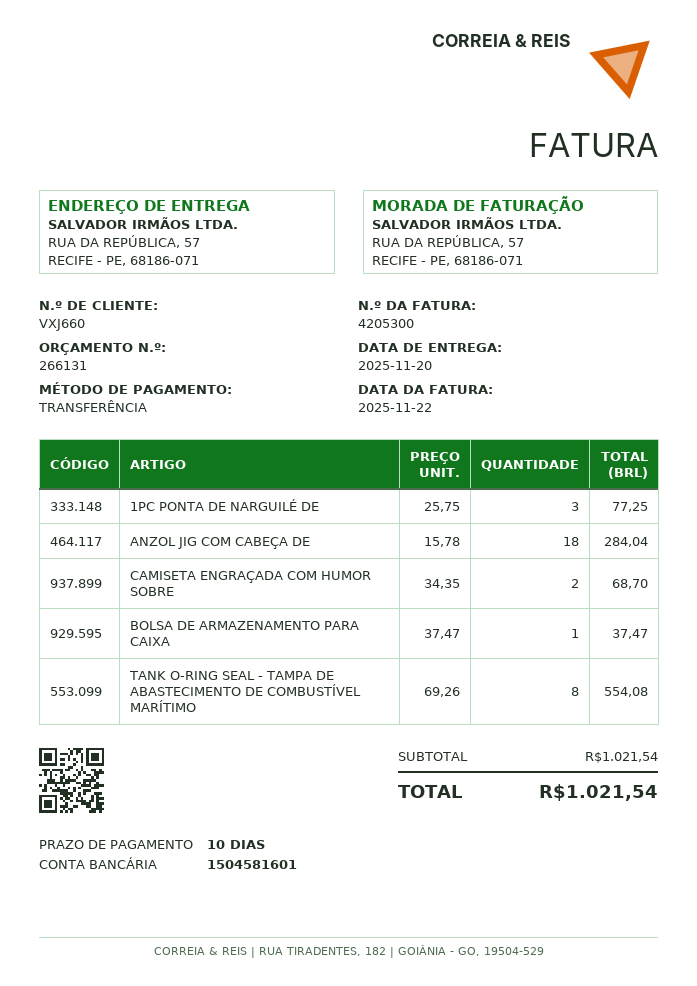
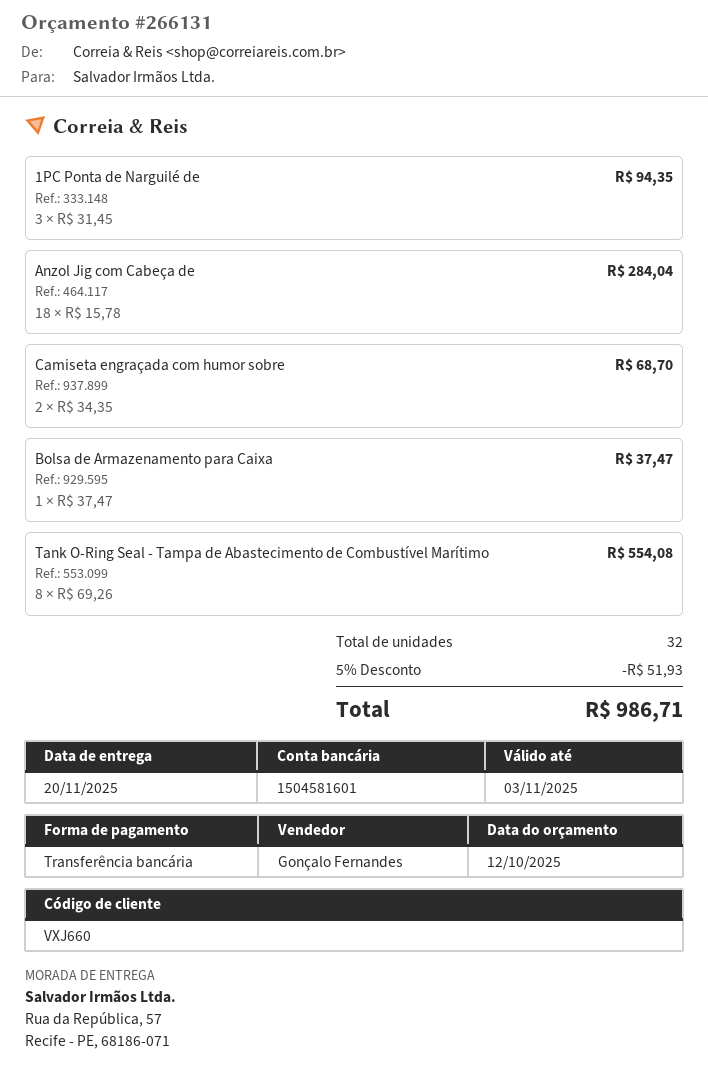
1PC PONTA DE NARGUILÉ DE: 3 x 25.75 = 77.25 -> 3 x 31.45 = 94.35
discount: none -> 5% = 51.93
total: 1021.54 -> 986.71

